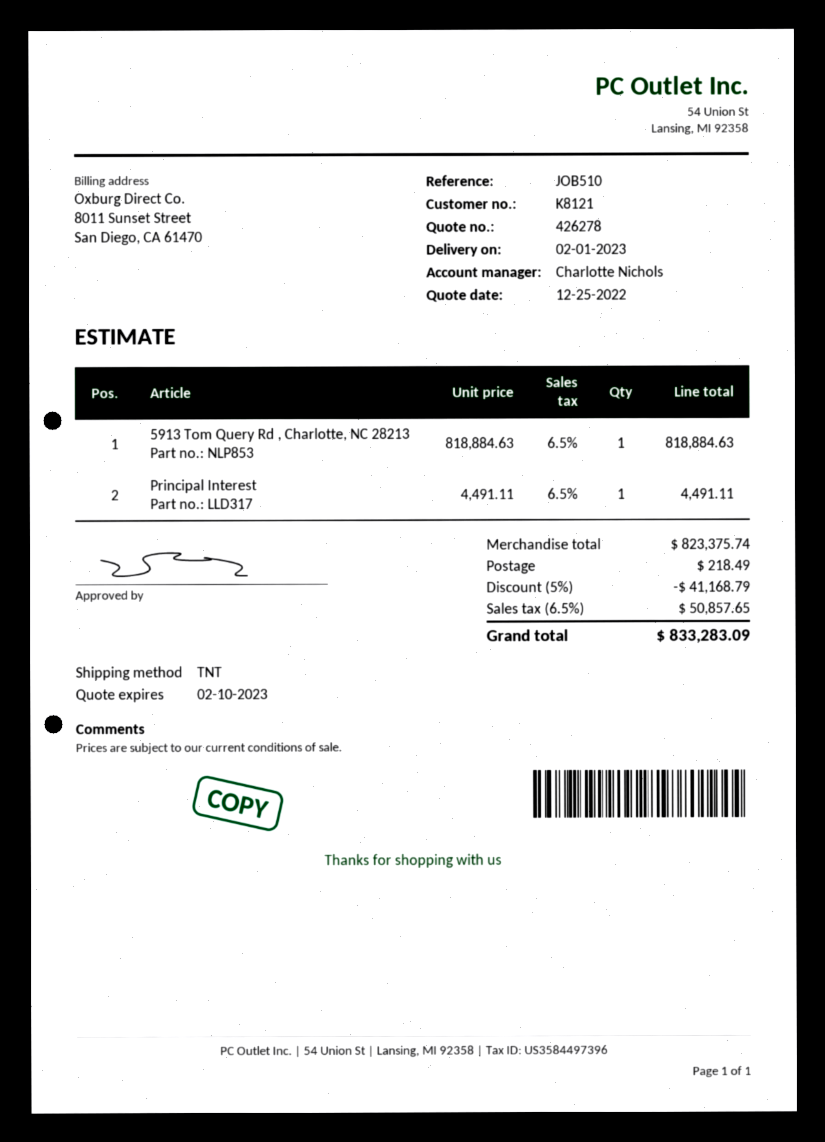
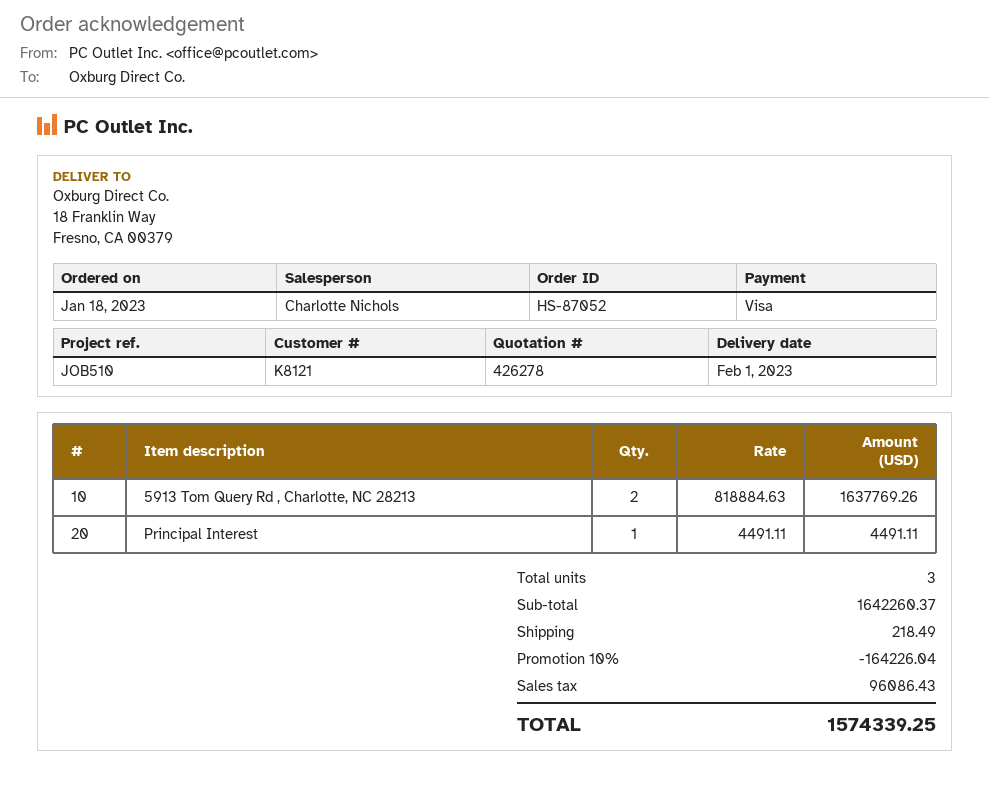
5913 Tom Query Rd , Charlotte, NC 28213: 1 x 818884.63 = 818884.63 -> 2 x 818884.63 = 1637769.26
subtotal: 823375.74 -> 1642260.37
discount: 5% = 41168.79 -> 10% = 164226.04
tax: 50857.65 -> 96086.43
total: 833283.09 -> 1574339.25

